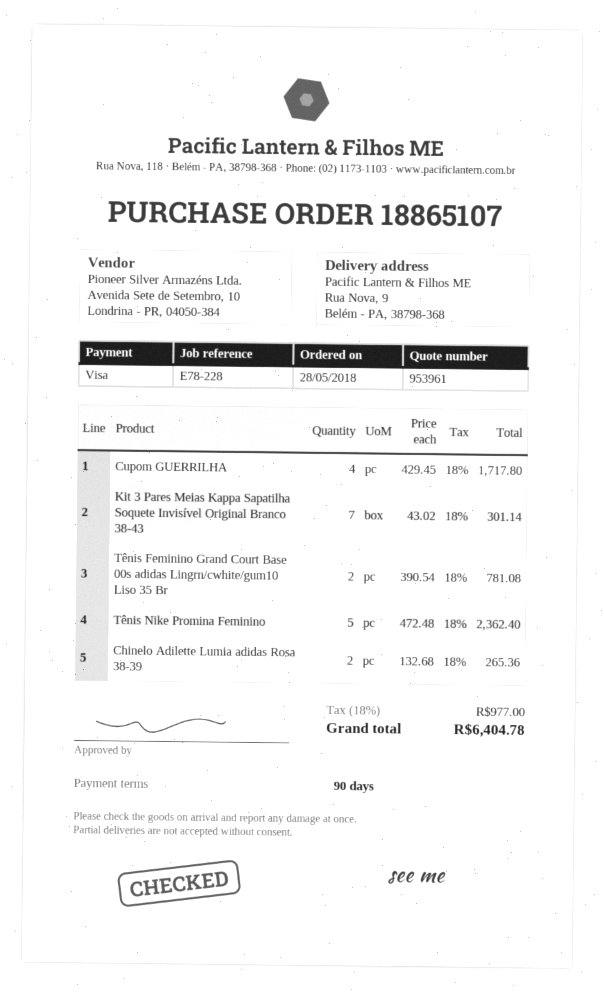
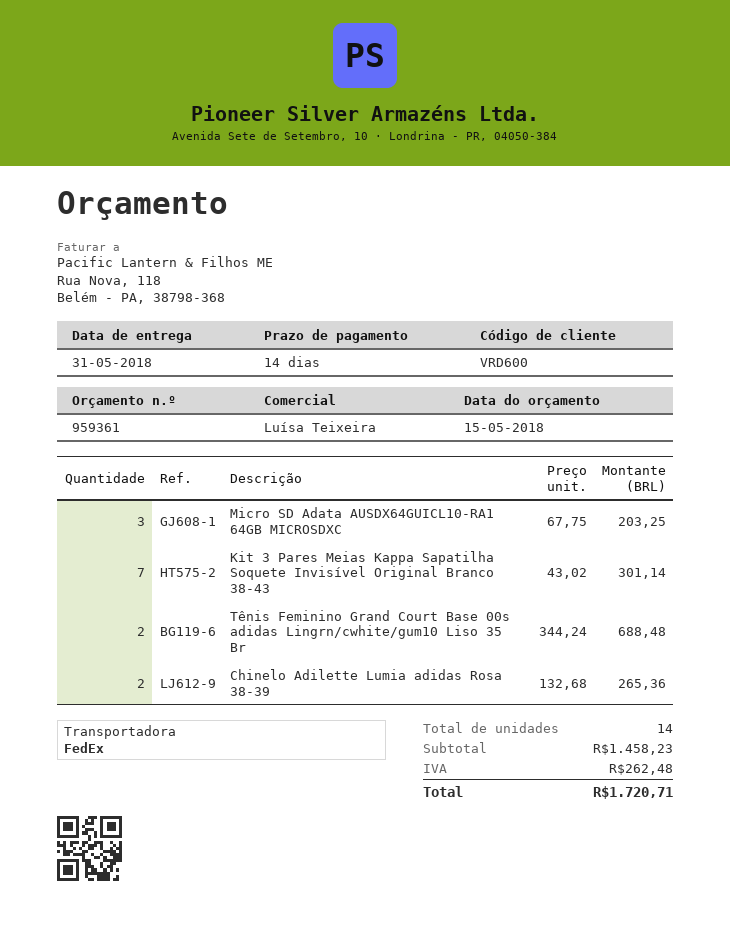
quote number: 953961 -> 959361
payment terms: 90 days -> 14 days
Cupom GUERRILHA: 4 x 429.45 = 1717.80 -> none
Tênis Feminino Grand Court Base 00s adidas Lingrn/cwhite/gum10 Liso 35 Br: 2 x 390.54 = 781.08 -> 2 x 344.24 = 688.48
Tênis Nike Promina Feminino: 5 x 472.48 = 2362.40 -> none
Micro SD Adata AUSDX64GUICL10-RA1 64GB MICROSDXC: none -> 3 x 67.75 = 203.25
tax: 977.00 -> 262.48
total: 6404.78 -> 1720.71

